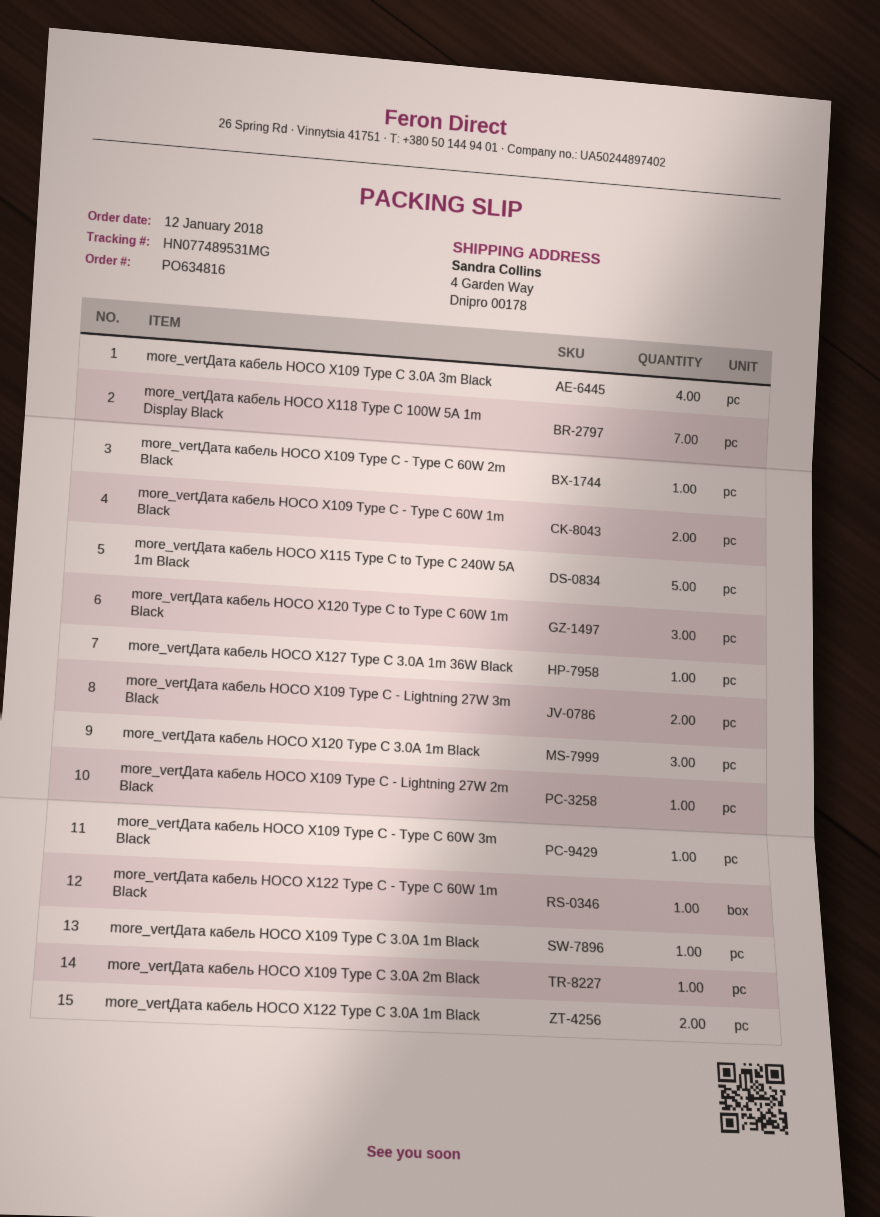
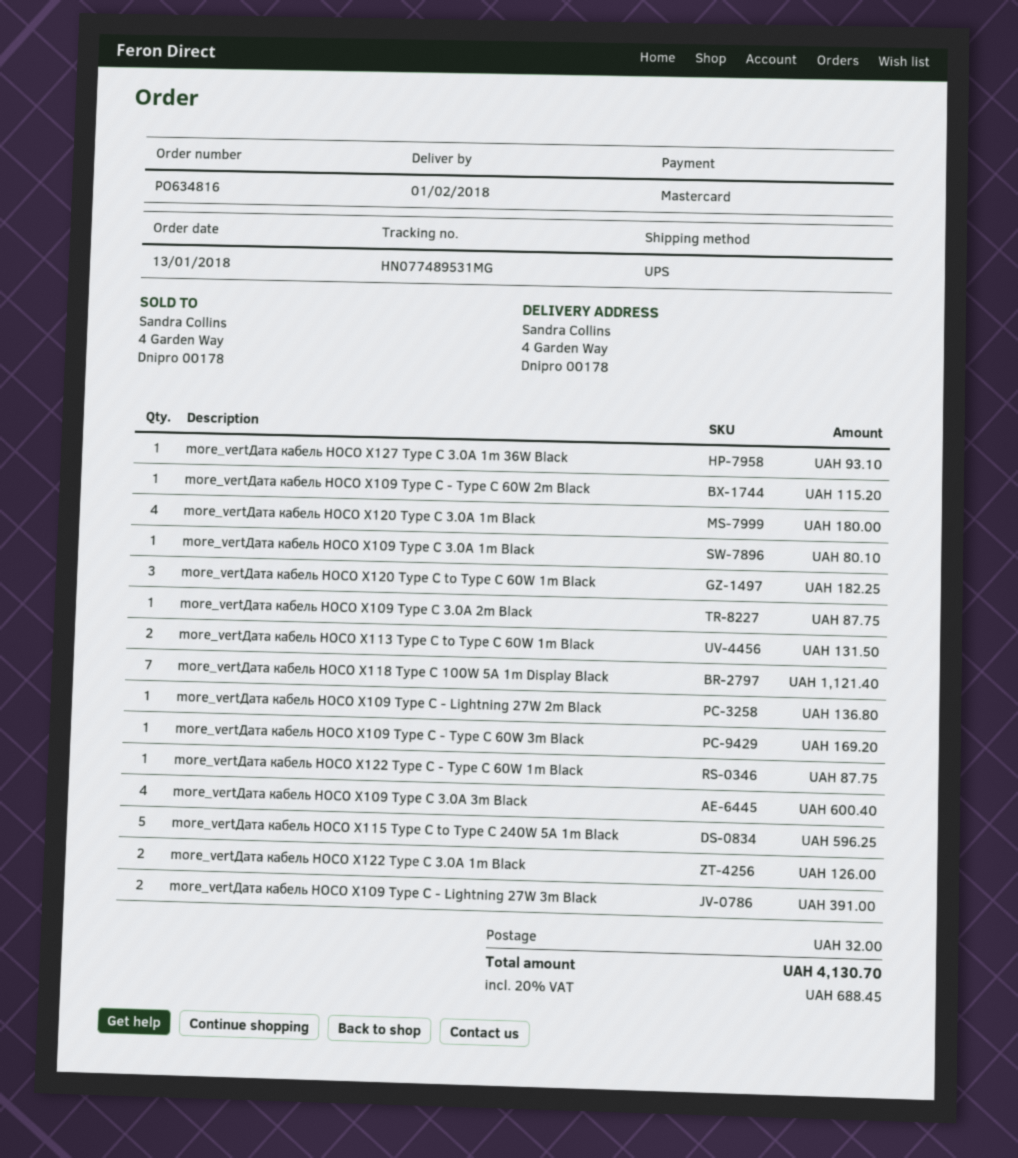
order date: 2018-01-12 -> 2018-01-13
more_vertДата кабель HOCO X109 Type C - Type C 60W 1m Black: 2 -> none
more_vertДата кабель HOCO X120 Type C 3.0A 1m Black: 3 -> 4
more_vertДата кабель HOCO X113 Type C to Type C 60W 1m Black: none -> 2

